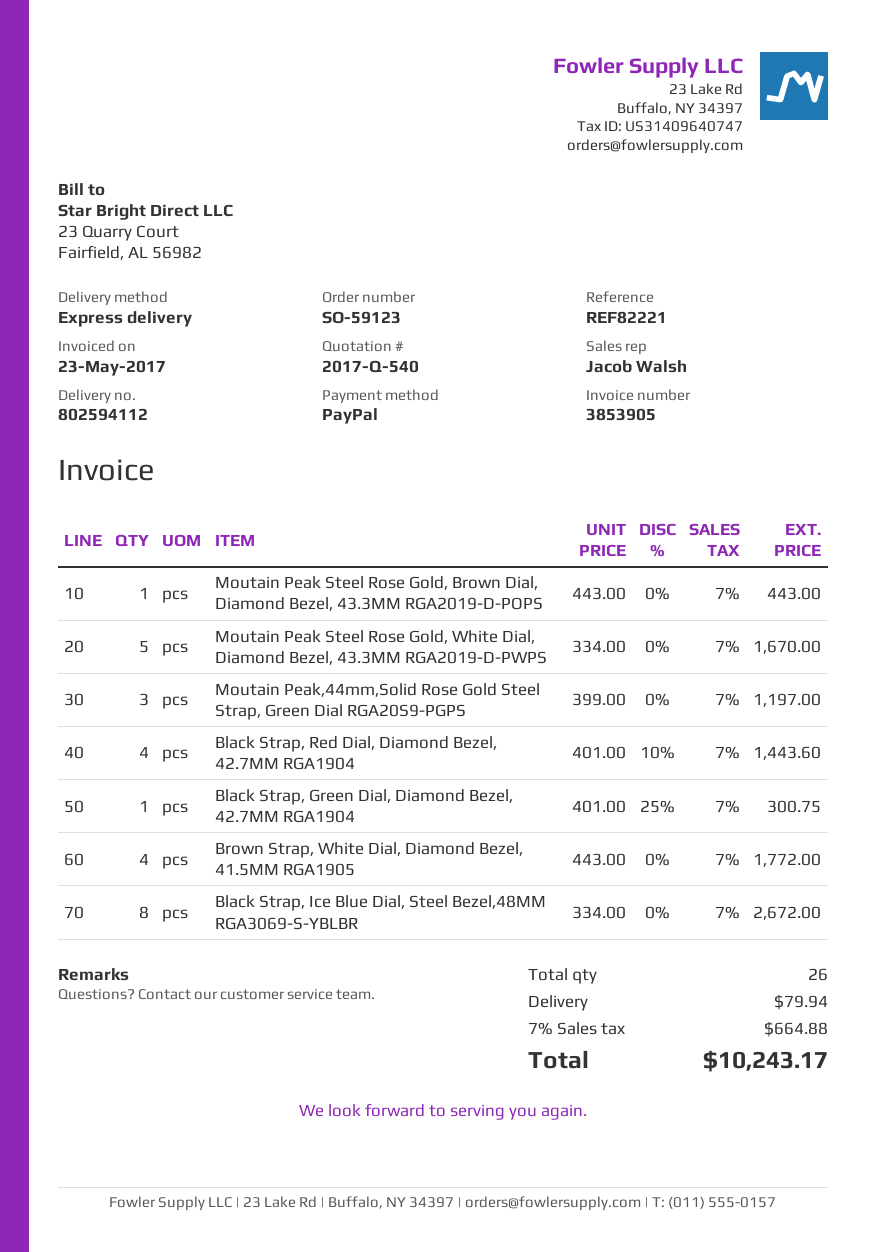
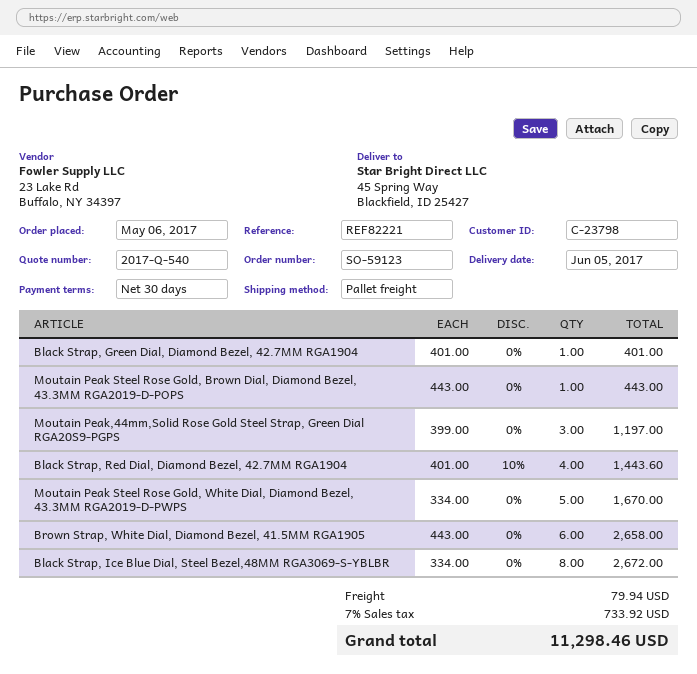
shipping method: express -> pallet freight
Black Strap, Green Dial, Diamond Bezel, 42.7MM RGA1904: 1 x 401.00 - 25% = 300.75 -> 1 x 401.00 = 401.00
Brown Strap, White Dial, Diamond Bezel, 41.5MM RGA1905: 4 x 443.00 = 1772.00 -> 6 x 443.00 = 2658.00
tax: 7% = 664.88 -> 7% = 733.92
total: 10243.17 -> 11298.46

